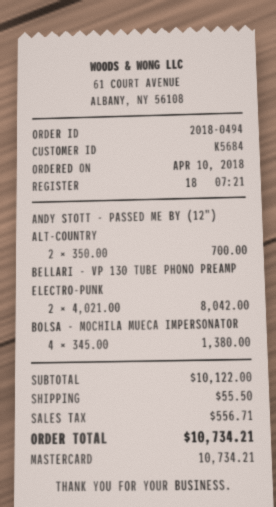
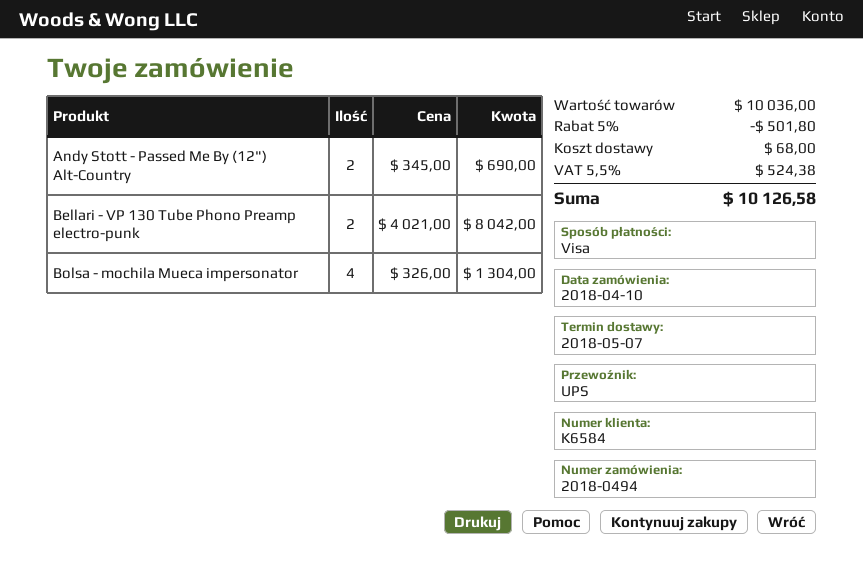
customer number: K5684 -> K6584
payment method: Mastercard -> Visa
ANDY STOTT - PASSED ME BY (12") ALT-COUNTRY: 2 x 350.00 = 700.00 -> 2 x 345.00 = 690.00
BOLSA - MOCHILA MUECA IMPERSONATOR: 4 x 345.00 = 1380.00 -> 4 x 326.00 = 1304.00
subtotal: 10122.00 -> 10036.00
discount: none -> 5% = 501.80
shipping: 55.50 -> 68.00
tax: 556.71 -> 524.38
total: 10734.21 -> 10126.58

